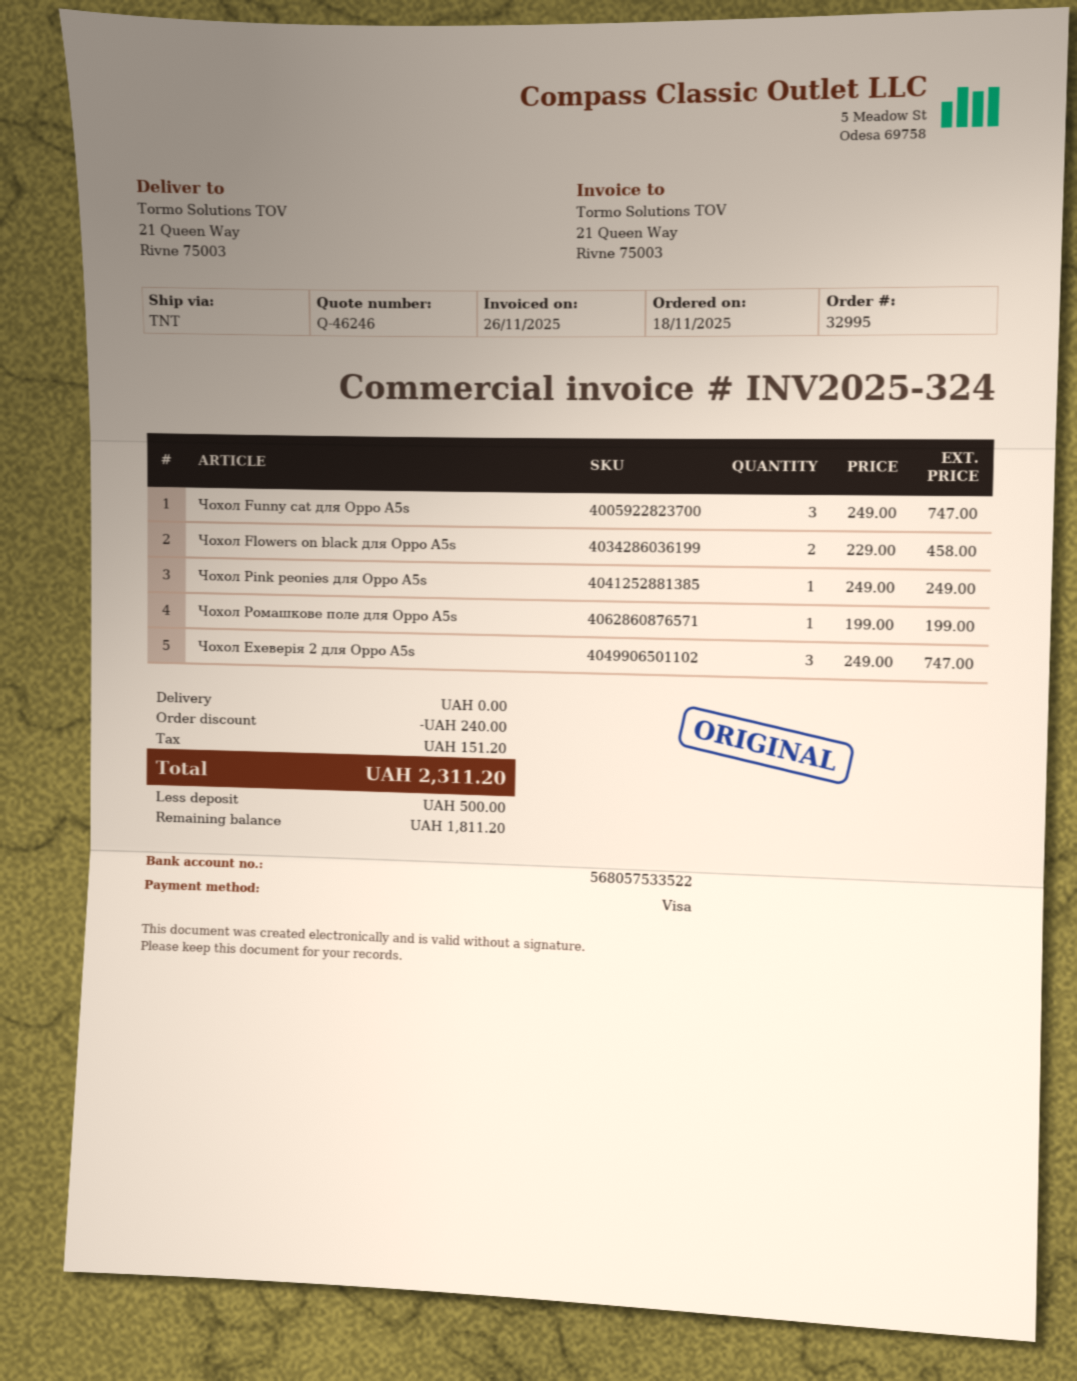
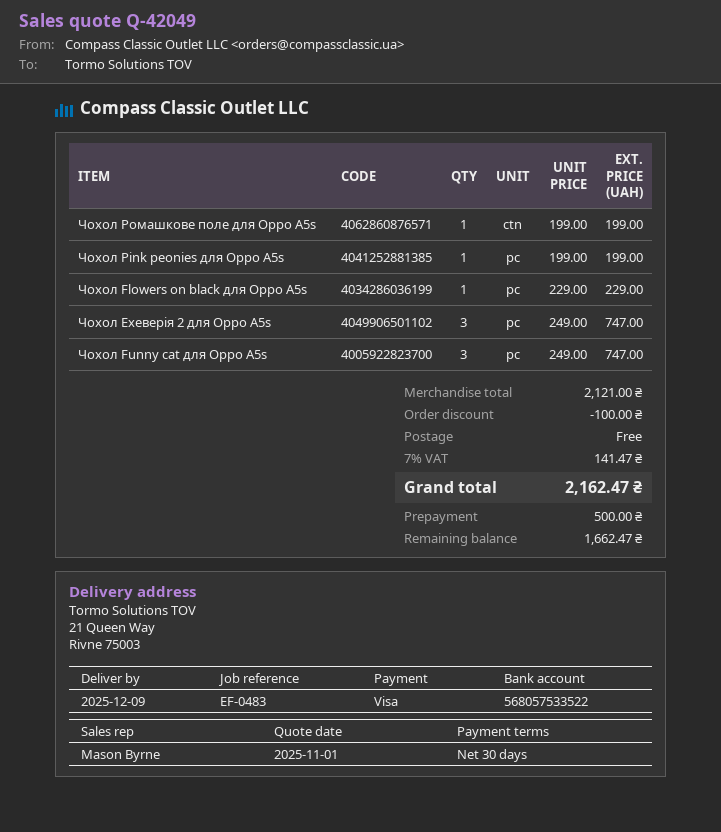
quote number: Q-46246 -> Q-42049
Чохол Flowers on black для Oppo A5s: 2 x 229.00 = 458.00 -> 1 x 229.00 = 229.00
Чохол Pink peonies для Oppo A5s: 1 x 249.00 = 249.00 -> 1 x 199.00 = 199.00
discount: 240.00 -> 100.00
tax: 151.20 -> 141.47
total: 2311.20 -> 2162.47
balance: 1811.20 -> 1662.47

